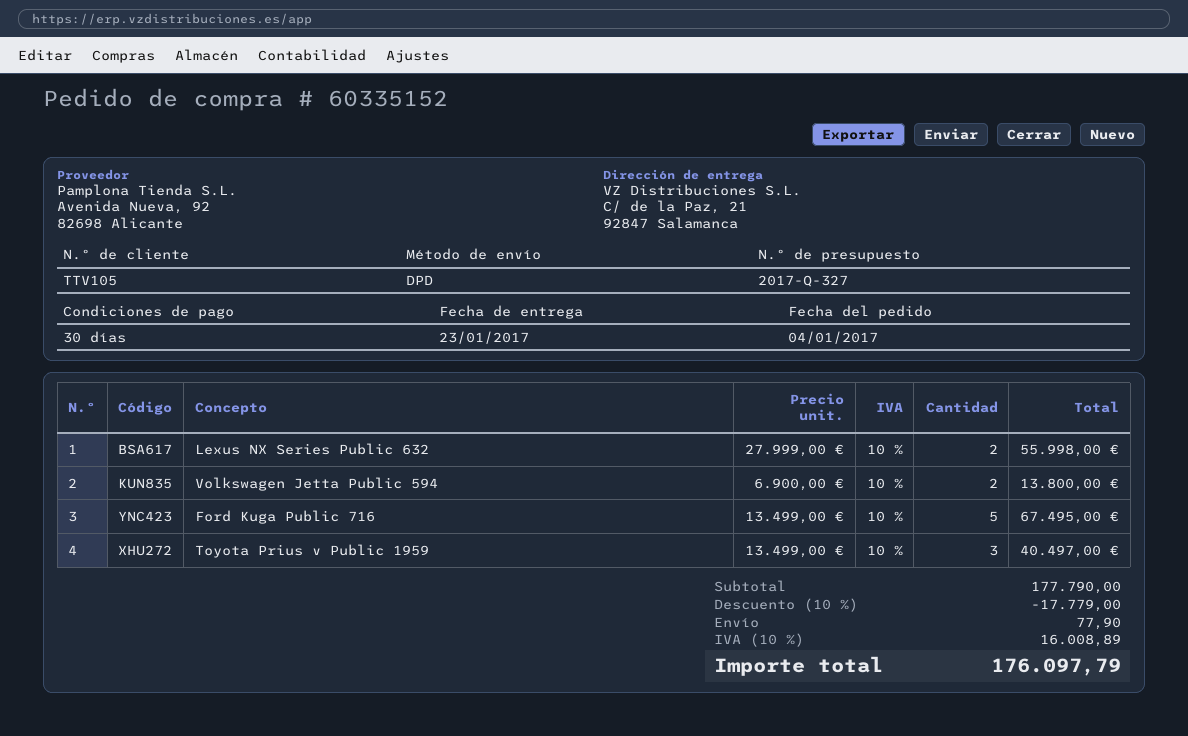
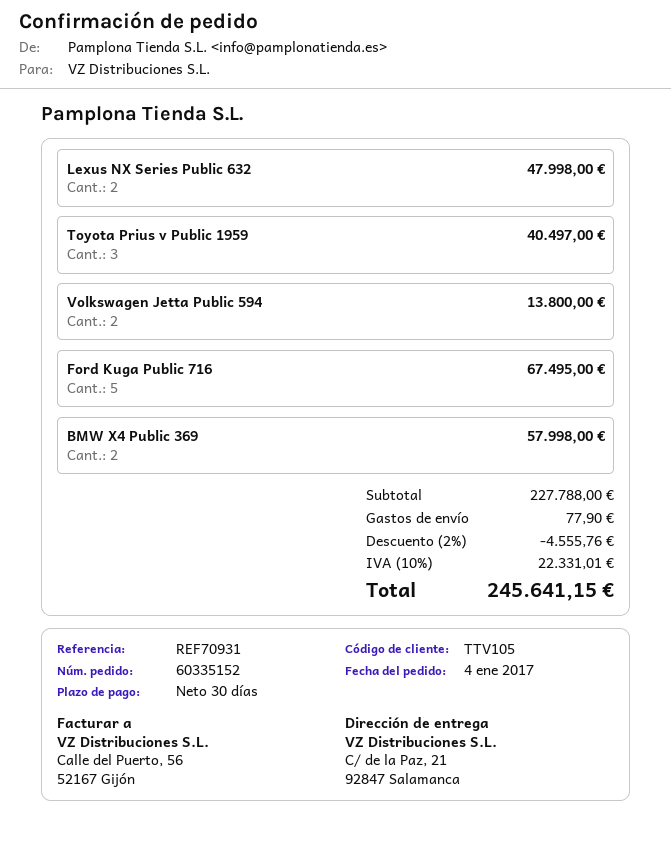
Lexus NX Series Public 632: 2 for 55998.00 -> 2 for 47998.00
BMW X4 Public 369: none -> 2 for 57998.00
subtotal: 177790.00 -> 227788.00
discount: 10% = 17779.00 -> 2% = 4555.76
tax: 10% = 16008.89 -> 10% = 22331.01
total: 176097.79 -> 245641.15

